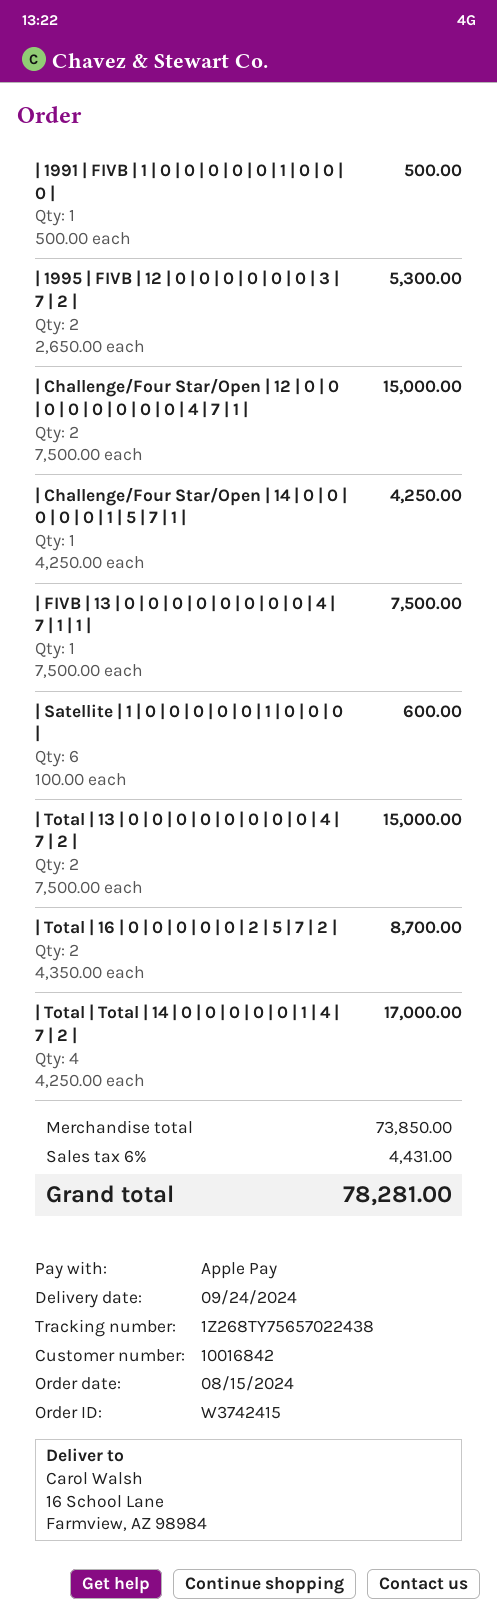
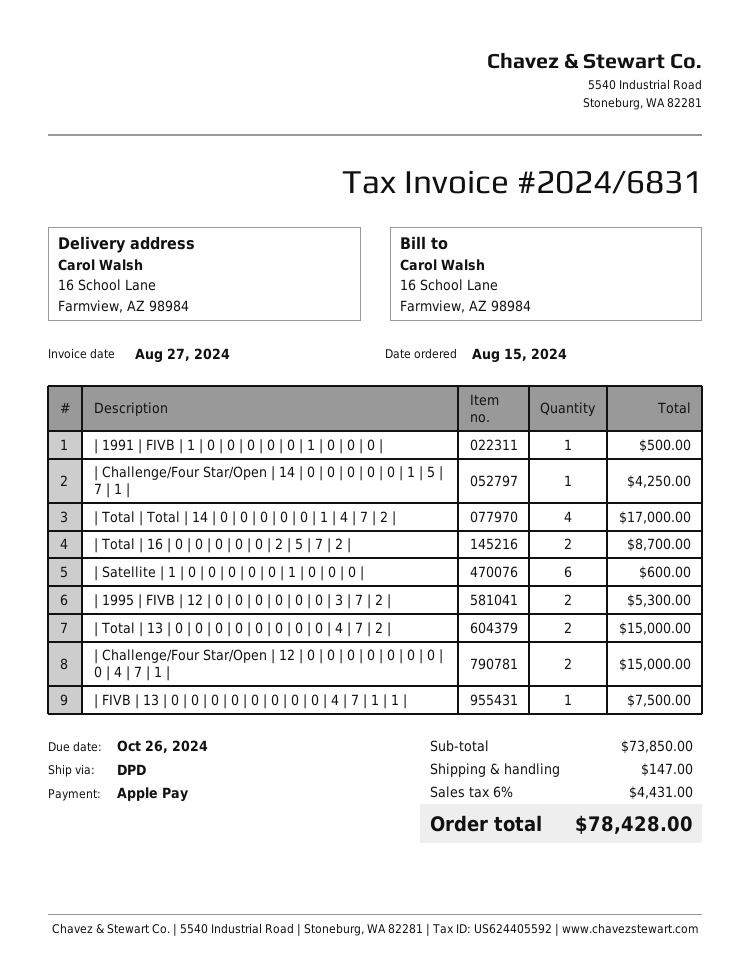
shipping: none -> 147.00
total: 78281.00 -> 78428.00

